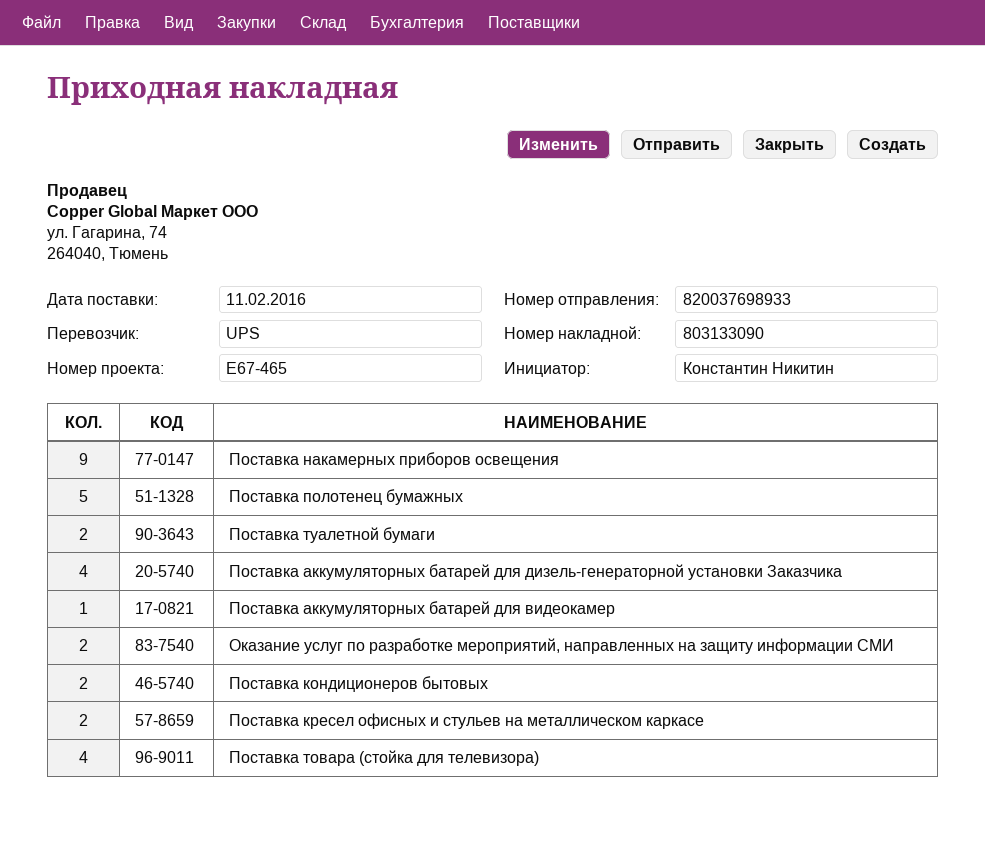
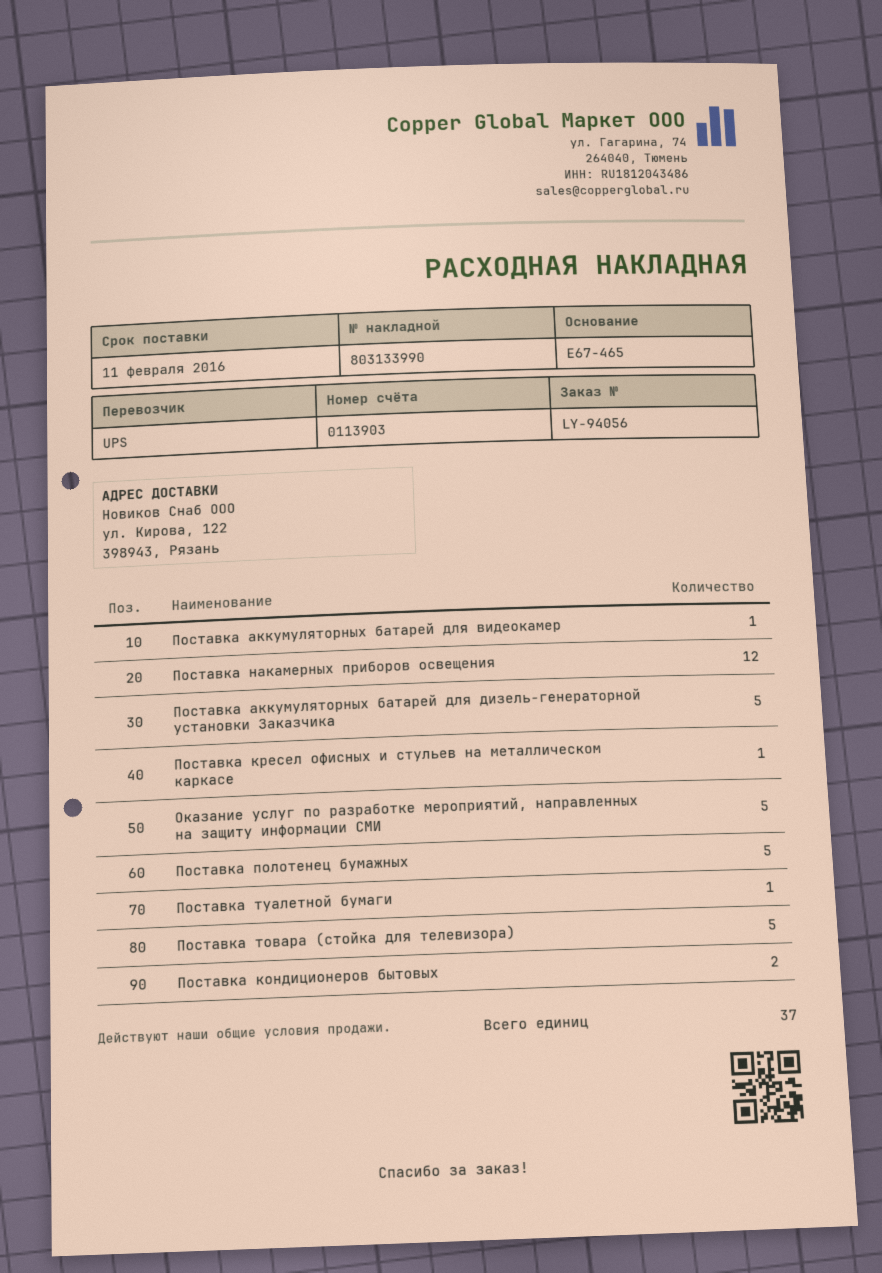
delivery note number: 803133090 -> 803133990
Поставка накамерных приборов освещения: 9 -> 12
Поставка туалетной бумаги: 2 -> 1
Поставка аккумуляторных батарей для дизель-генераторной установки Заказчика: 4 -> 5
Оказание услуг по разработке мероприятий, направленных на защиту информации СМИ: 2 -> 5
Поставка кресел офисных и стульев на металлическом каркасе: 2 -> 1
Поставка товара (стойка для телевизора): 4 -> 5

